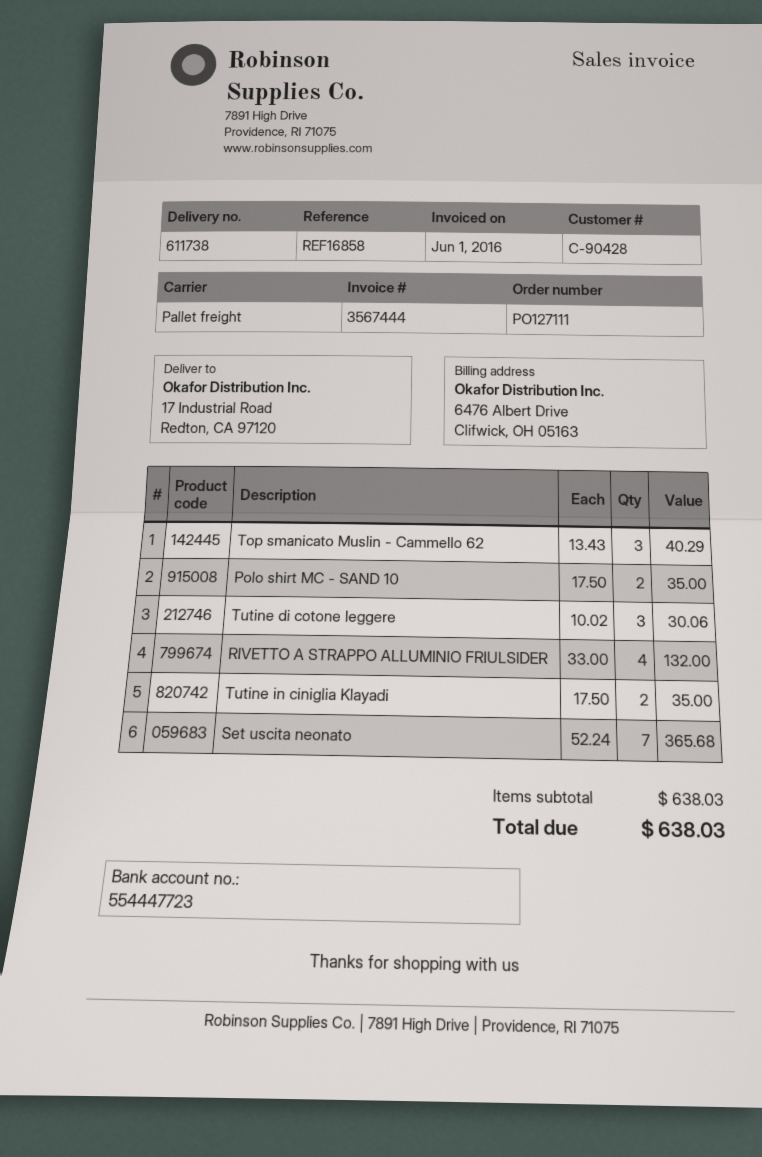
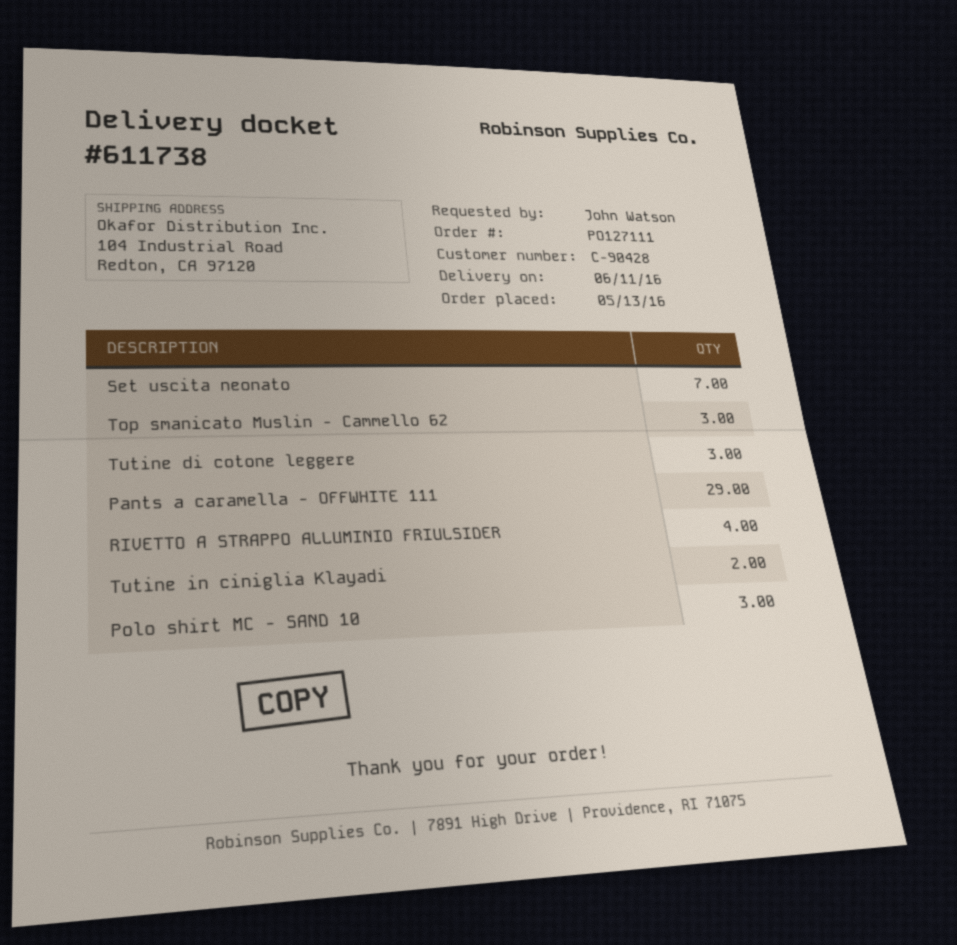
ship to: 17 Industrial Road, Redton, CA 97120 -> 104 Industrial Road, Redton, CA 97120
Polo shirt MC - SAND 10: 2 -> 3
Pants a caramella - OFFWHITE 111: none -> 29

